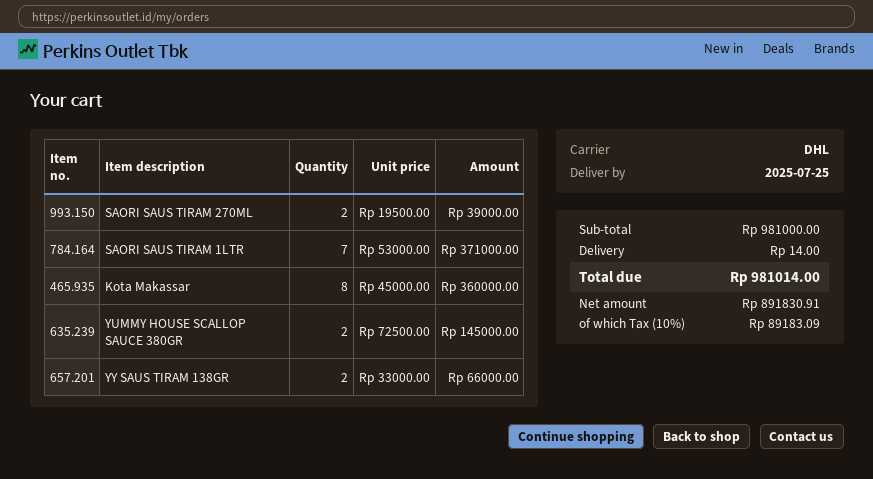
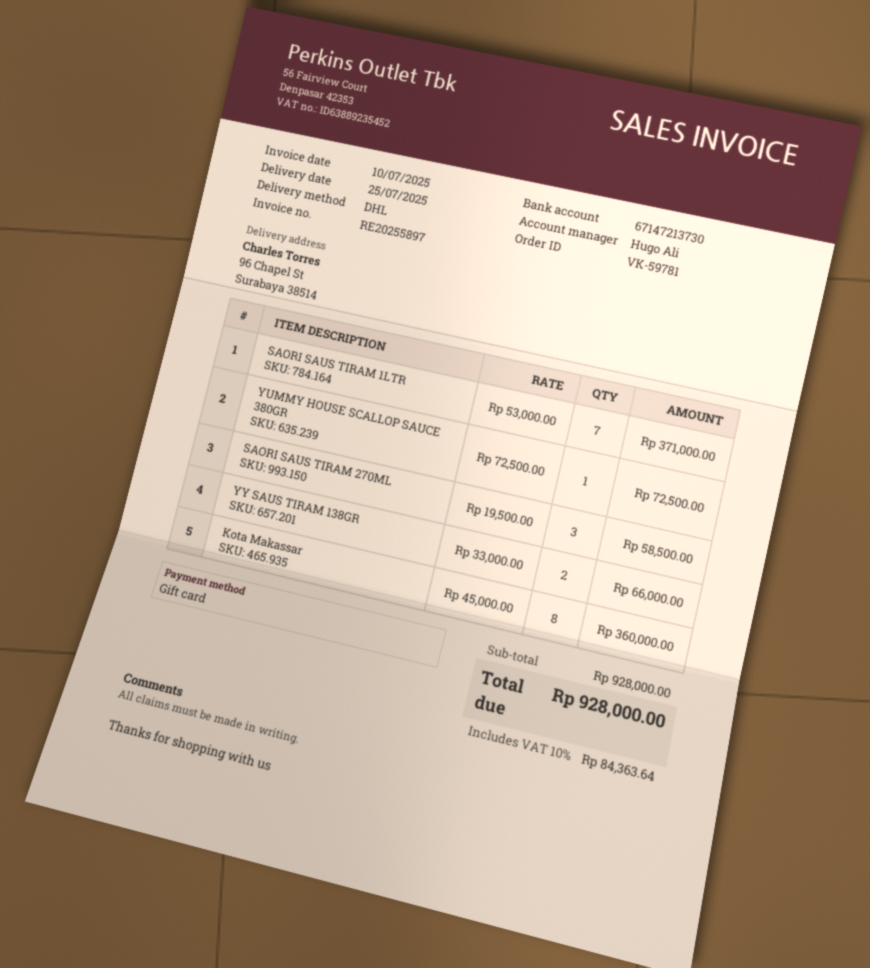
SAORI SAUS TIRAM 270ML: 2 x 19500.00 = 39000.00 -> 3 x 19500.00 = 58500.00
YUMMY HOUSE SCALLOP SAUCE 380GR: 2 x 72500.00 = 145000.00 -> 1 x 72500.00 = 72500.00
subtotal: 981000.00 -> 928000.00
shipping: 14.00 -> none
tax: 10% = 89183.09 -> 10% = 84363.64
total: 981014.00 -> 928000.00

